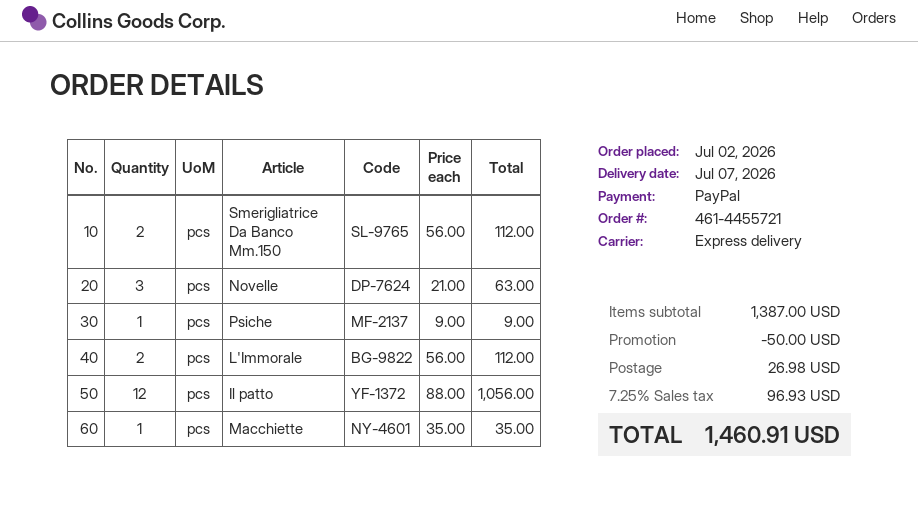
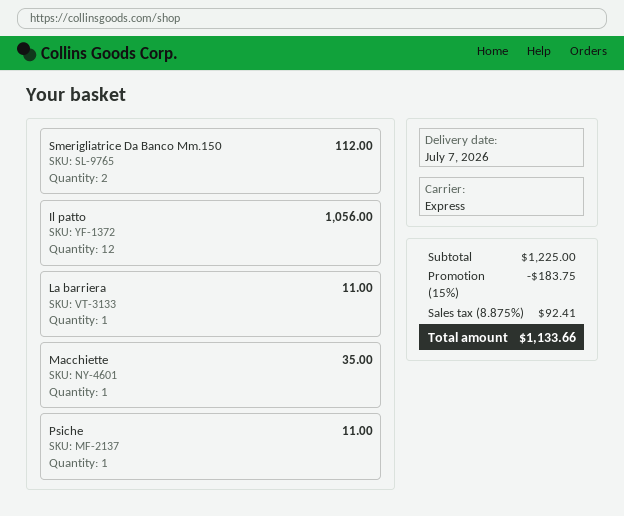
Novelle: 3 for 63.00 -> none
Psiche: 1 for 9.00 -> 1 for 11.00
L'Immorale: 2 for 112.00 -> none
La barriera: none -> 1 for 11.00
subtotal: 1387.00 -> 1225.00
discount: 50.00 -> 183.75
shipping: 26.98 -> none
tax: 7.25% = 96.93 -> 8.875% = 92.41
total: 1460.91 -> 1133.66

